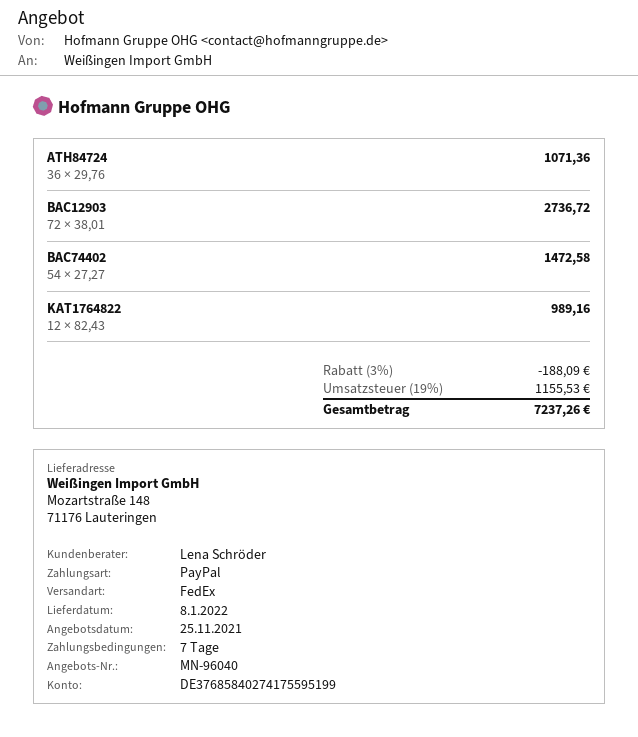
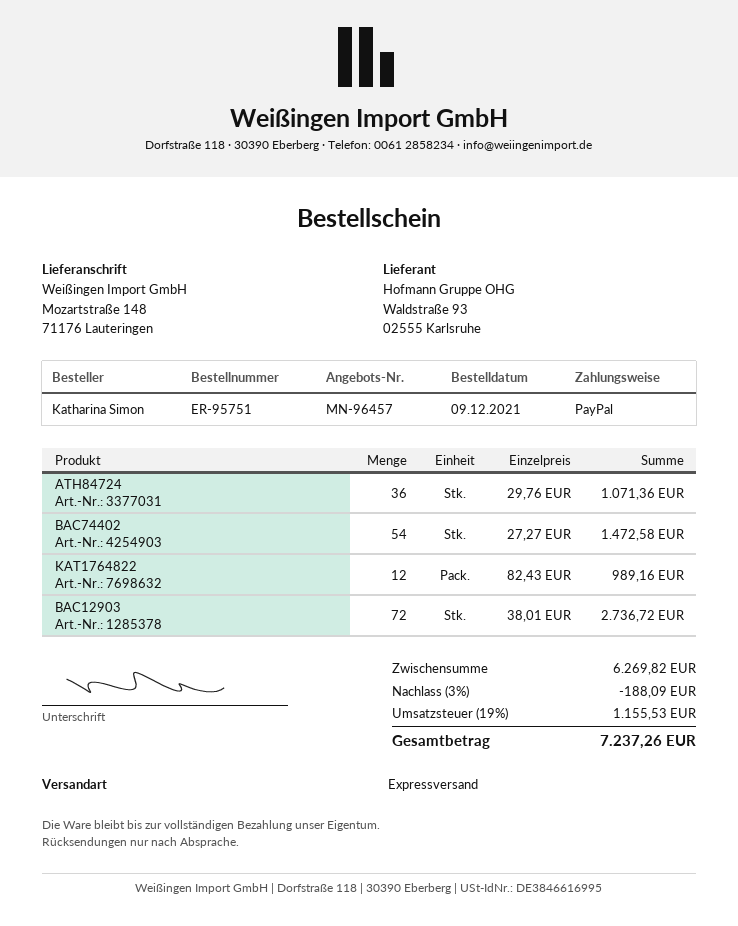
quote number: MN-96040 -> MN-96457
shipping method: FedEx -> express

